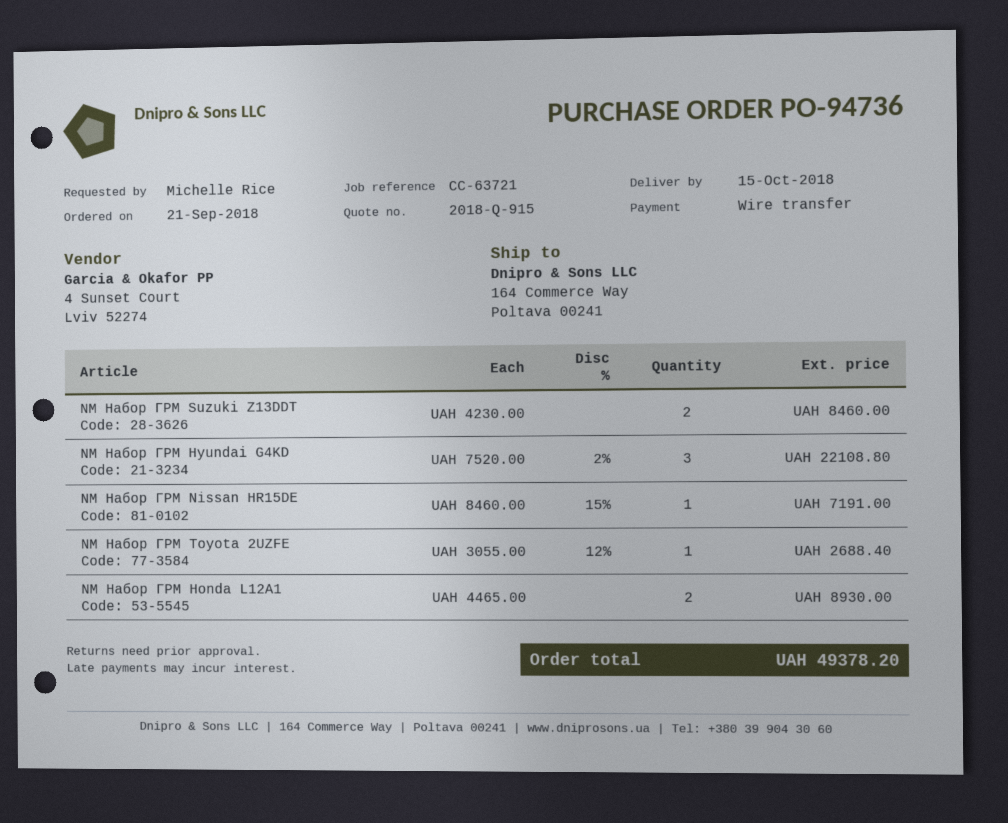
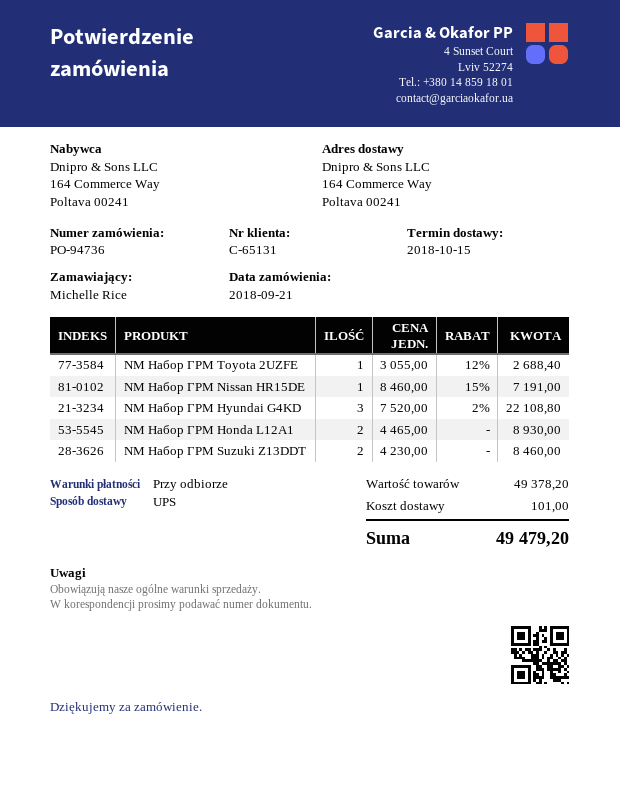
shipping: none -> 101.00
total: 49378.20 -> 49479.20

